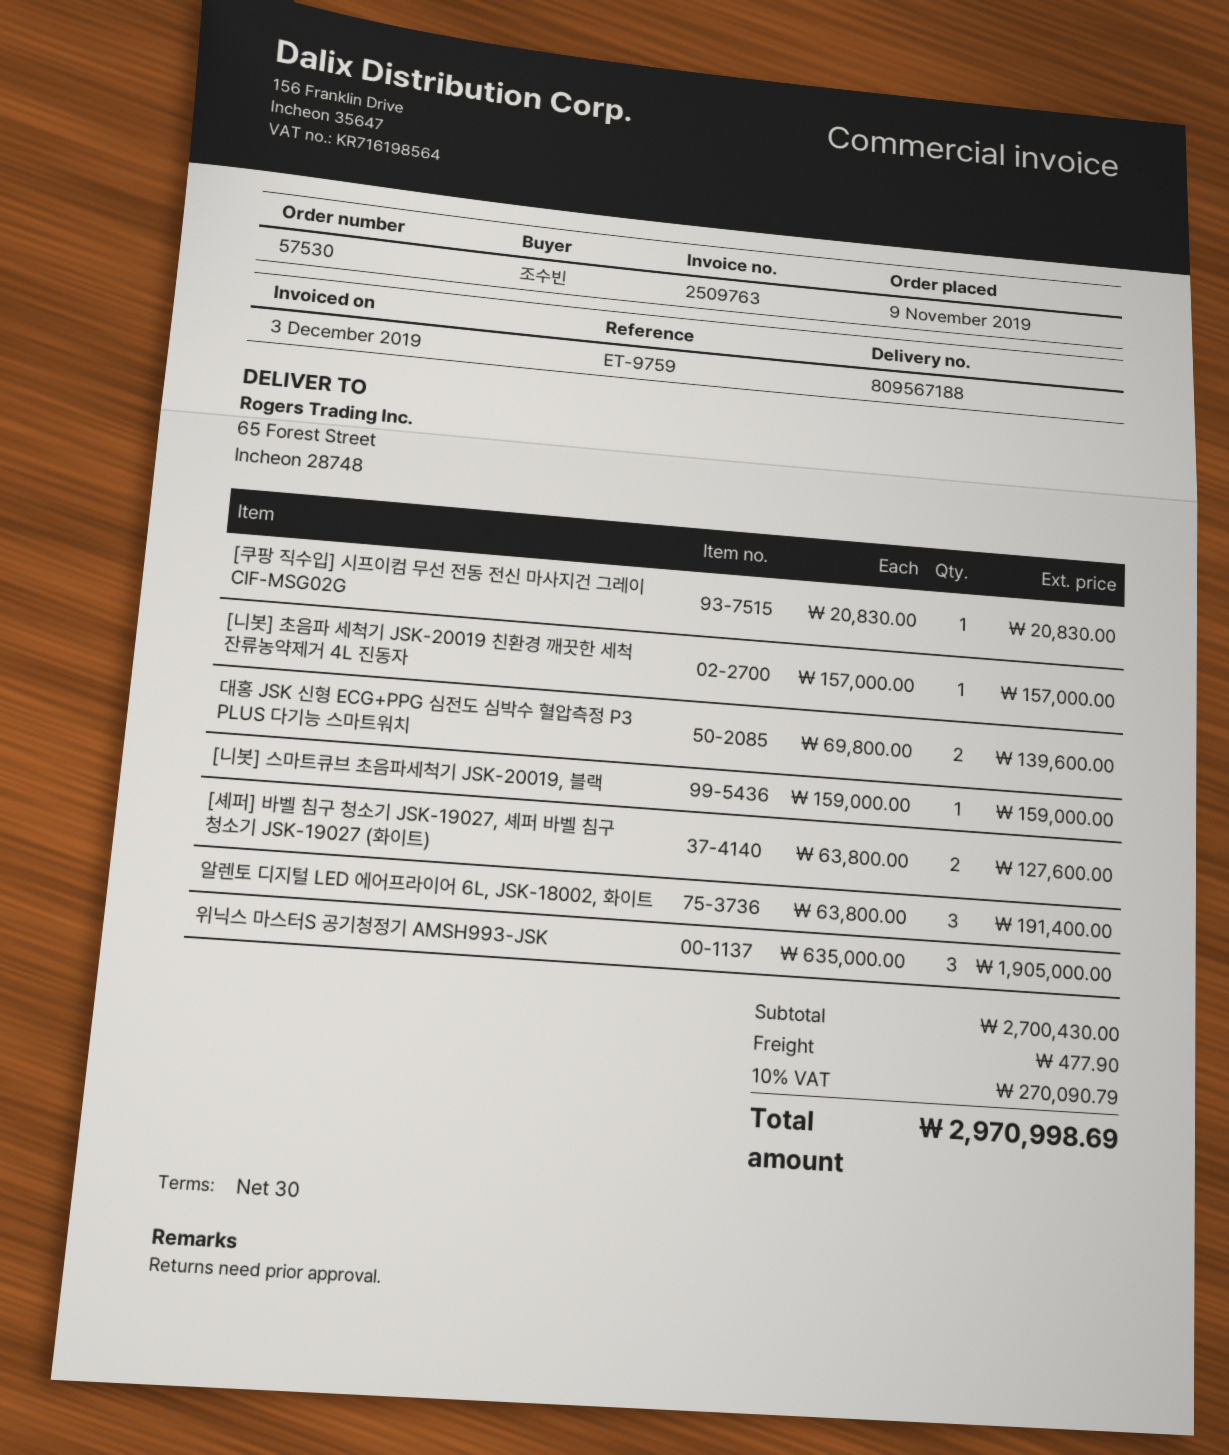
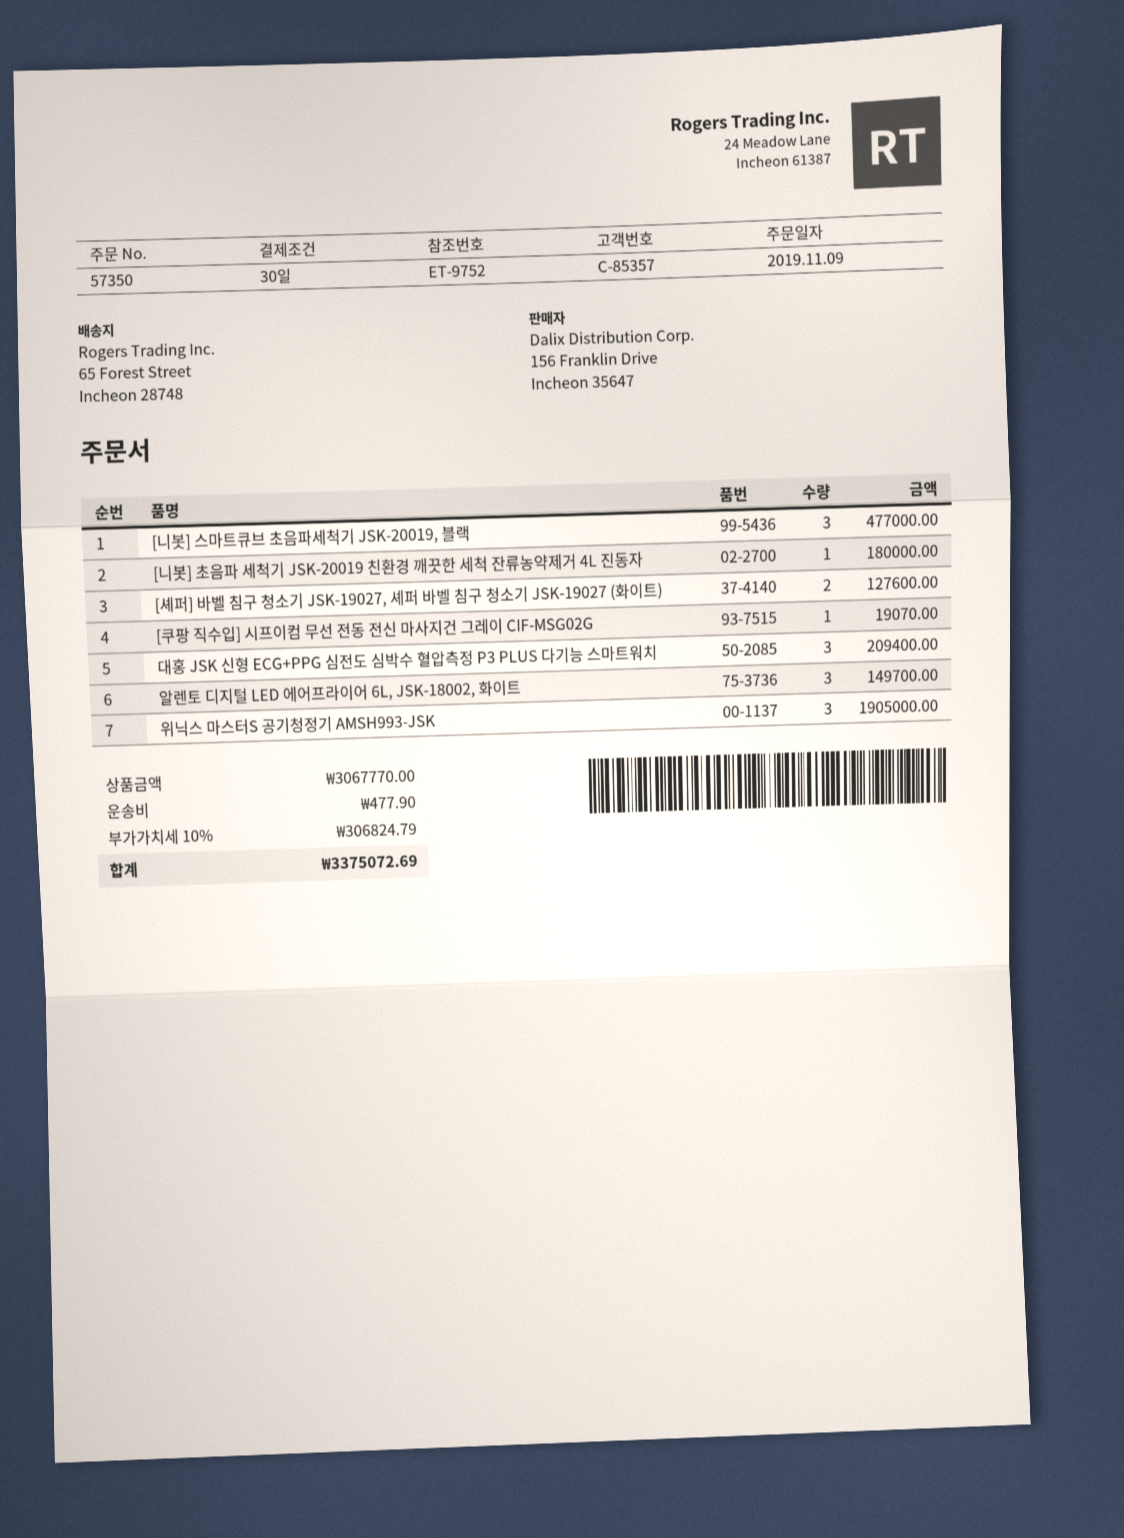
order number: 57530 -> 57350
reference: ET-9759 -> ET-9752
[쿠팡 직수입] 시프이컴 무선 전동 전신 마사지건 그레이 CIF-MSG02G: 1 for 20830.00 -> 1 for 19070.00
[니봇] 초음파 세척기 JSK-20019 친환경 깨끗한 세척 잔류농약제거 4L 진동자: 1 for 157000.00 -> 1 for 180000.00
대홍 JSK 신형 ECG+PPG 심전도 심박수 혈압측정 P3 PLUS 다기능 스마트워치: 2 for 139600.00 -> 3 for 209400.00
[니봇] 스마트큐브 초음파세척기 JSK-20019, 블랙: 1 for 159000.00 -> 3 for 477000.00
알렌토 디지털 LED 에어프라이어 6L, JSK-18002, 화이트: 3 for 191400.00 -> 3 for 149700.00
subtotal: 2700430.00 -> 3067770.00
tax: 10% = 270090.79 -> 10% = 306824.79
total: 2970998.69 -> 3375072.69

